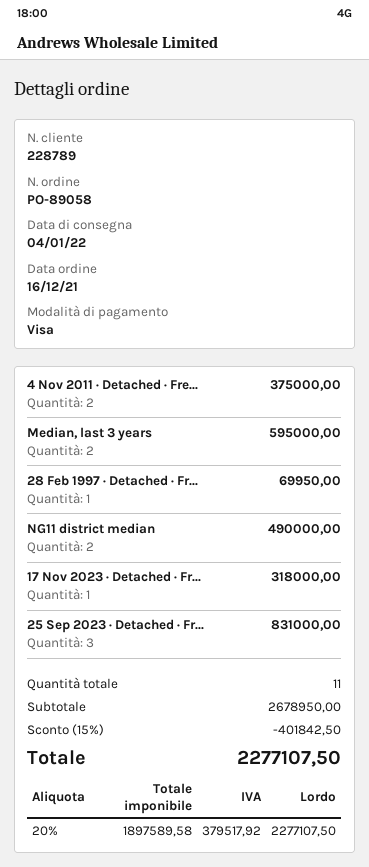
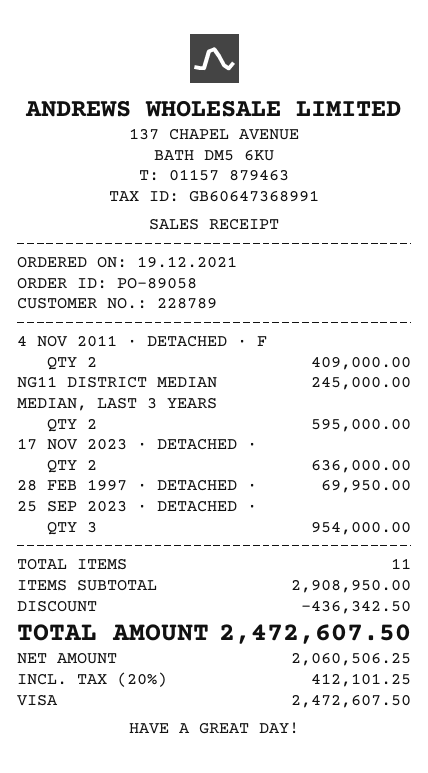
order date: 2021-12-16 -> 2021-12-19
4 Nov 2011 · Detached · Fre...: 2 for 375000.00 -> 2 for 409000.00
NG11 district median: 2 for 490000.00 -> 1 for 245000.00
17 Nov 2023 · Detached · Fr...: 1 for 318000.00 -> 2 for 636000.00
25 Sep 2023 · Detached · Fr...: 3 for 831000.00 -> 3 for 954000.00
subtotal: 2678950.00 -> 2908950.00
discount: 401842.50 -> 436342.50
net: 1897589.58 -> 2060506.25
tax: 20% = 379517.92 -> 20% = 412101.25
total: 2277107.50 -> 2472607.50

